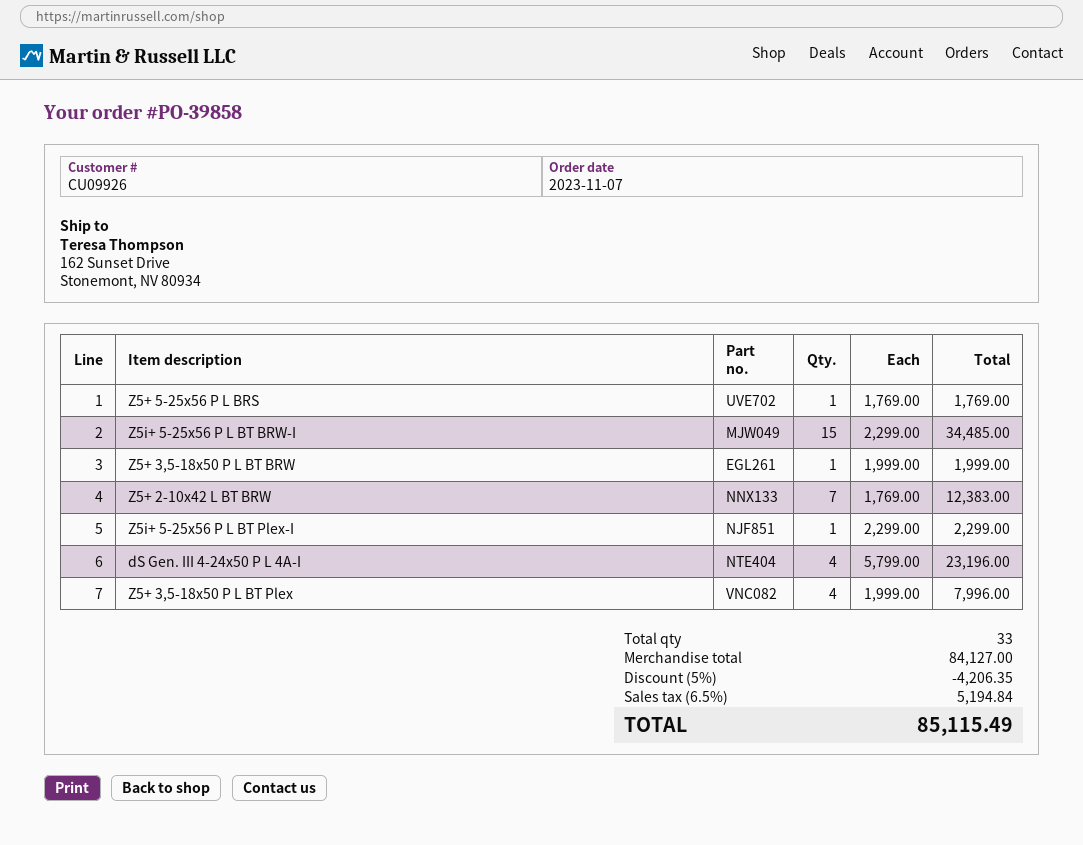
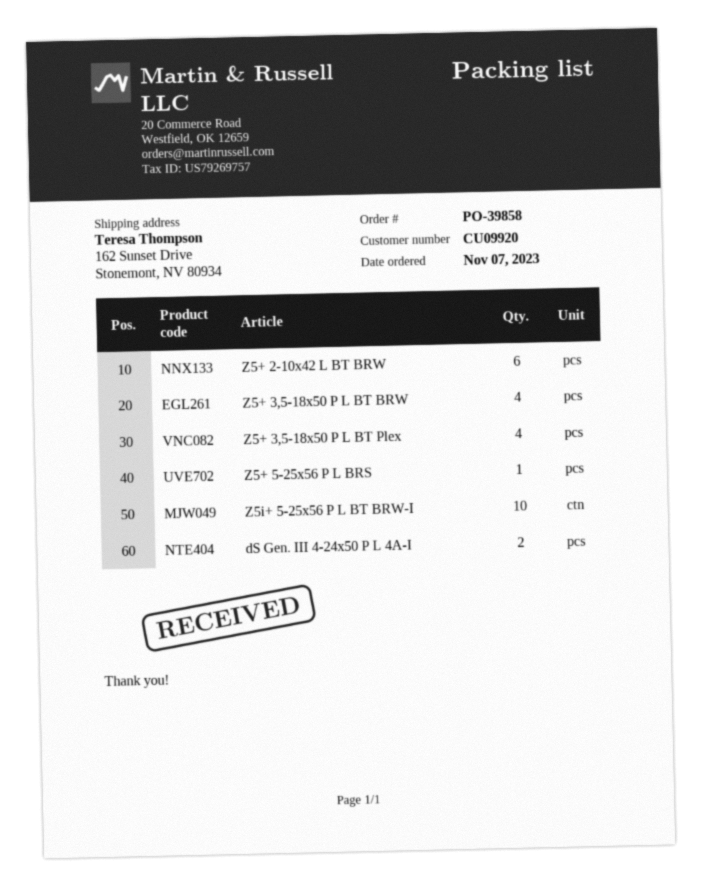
customer number: CU09926 -> CU09920
Z5i+ 5-25x56 P L BT BRW-I: 15 -> 10
Z5+ 3,5-18x50 P L BT BRW: 1 -> 4
Z5+ 2-10x42 L BT BRW: 7 -> 6
Z5i+ 5-25x56 P L BT Plex-I: 1 -> none
dS Gen. III 4-24x50 P L 4A-I: 4 -> 2

